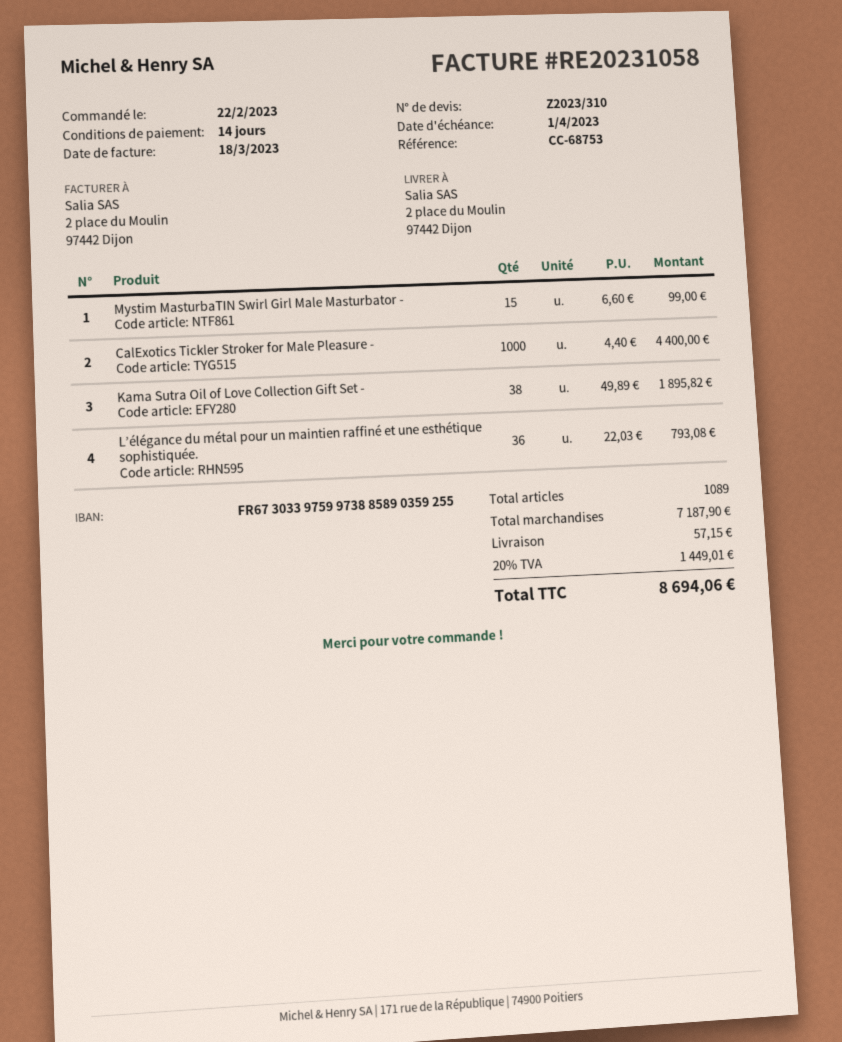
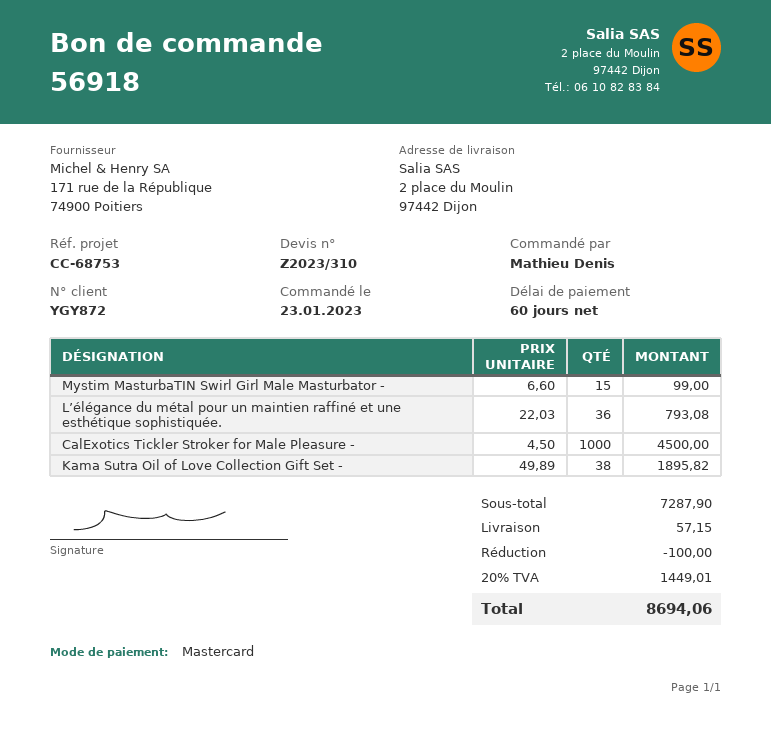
order date: 2023-02-22 -> 2023-01-23
payment terms: 14 days -> 60 days
CalExotics Tickler Stroker for Male Pleasure -: 1000 x 4.40 = 4400.00 -> 1000 x 4.50 = 4500.00
subtotal: 7187.90 -> 7287.90
discount: none -> 100.00

